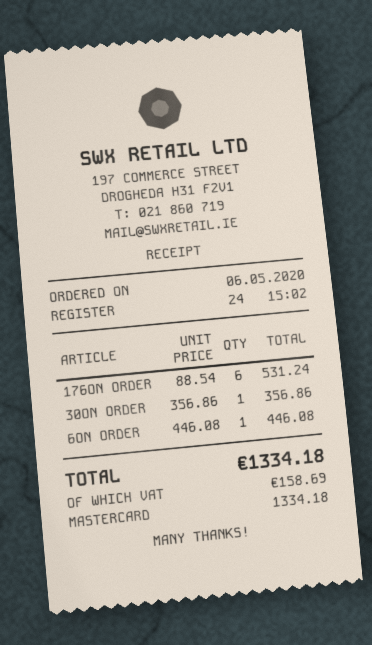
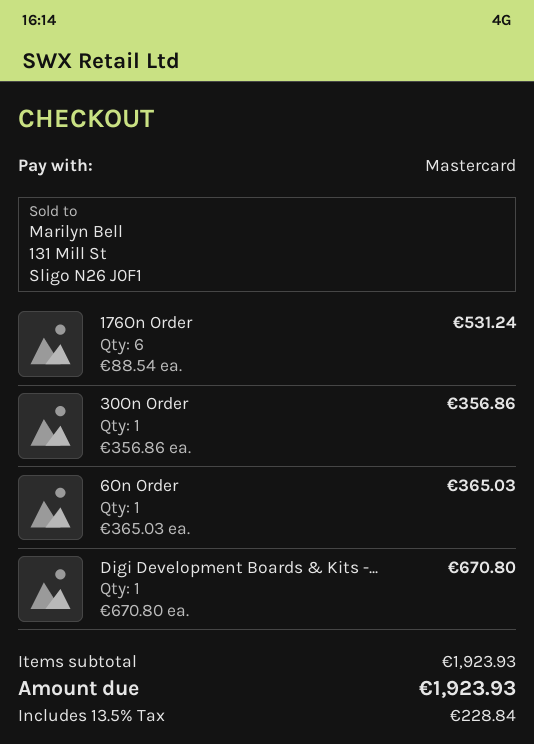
6ON ORDER: 1 x 446.08 = 446.08 -> 1 x 365.03 = 365.03
Digi Development Boards & Kits -...: none -> 1 x 670.80 = 670.80
tax: 158.69 -> 228.84
total: 1334.18 -> 1923.93

